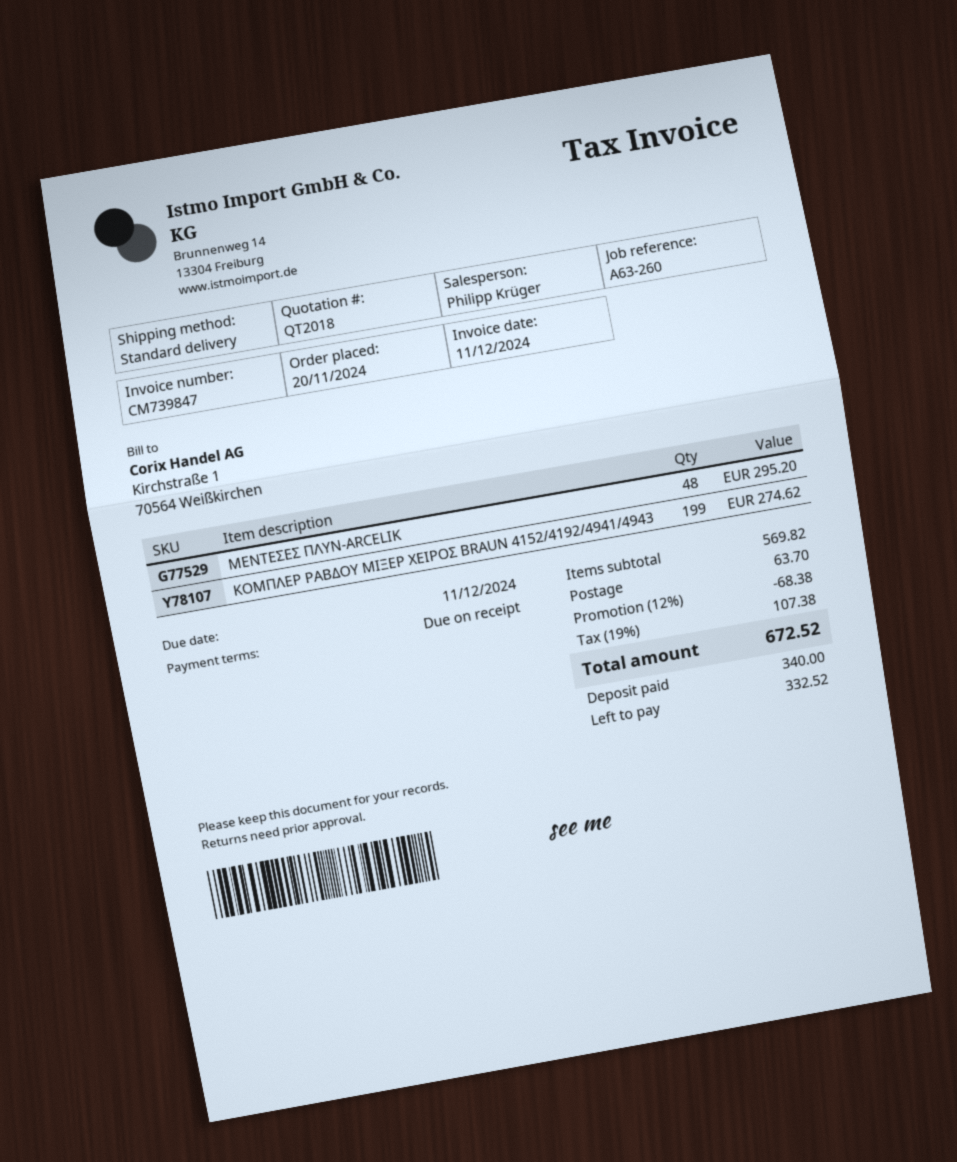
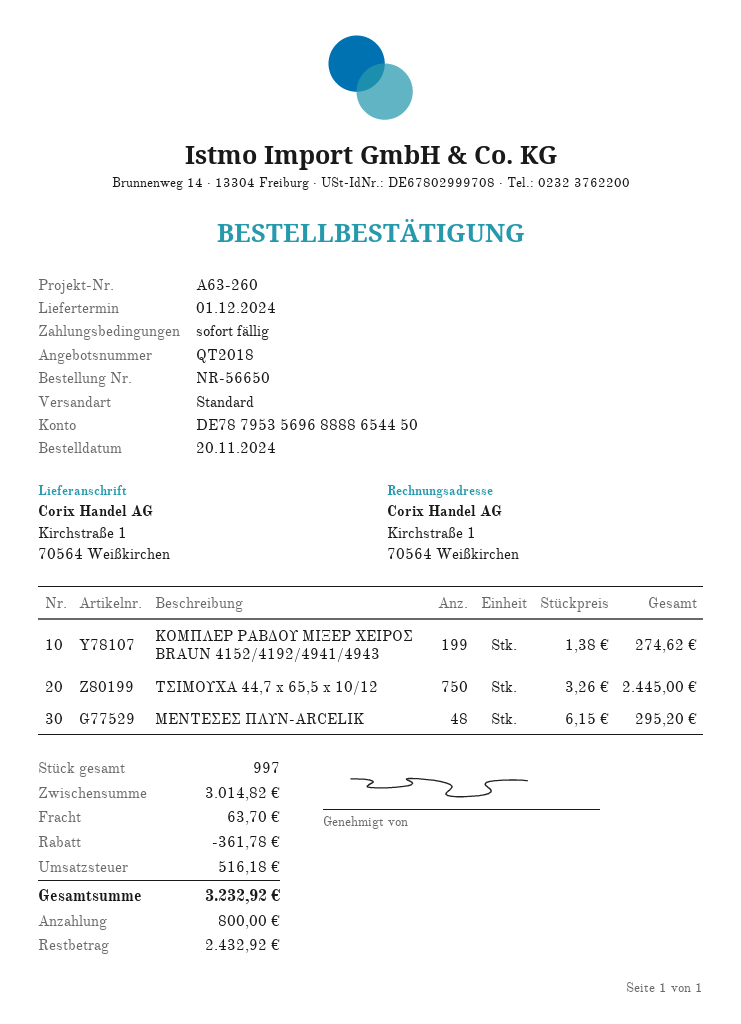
ΤΣΙΜΟΥΧΑ 44,7 x 65,5 x 10/12: none -> 750 for 2445.00
subtotal: 569.82 -> 3014.82
discount: 68.38 -> 361.78
tax: 107.38 -> 516.18
total: 672.52 -> 3232.92
deposit: 340.00 -> 800.00
balance: 332.52 -> 2432.92

